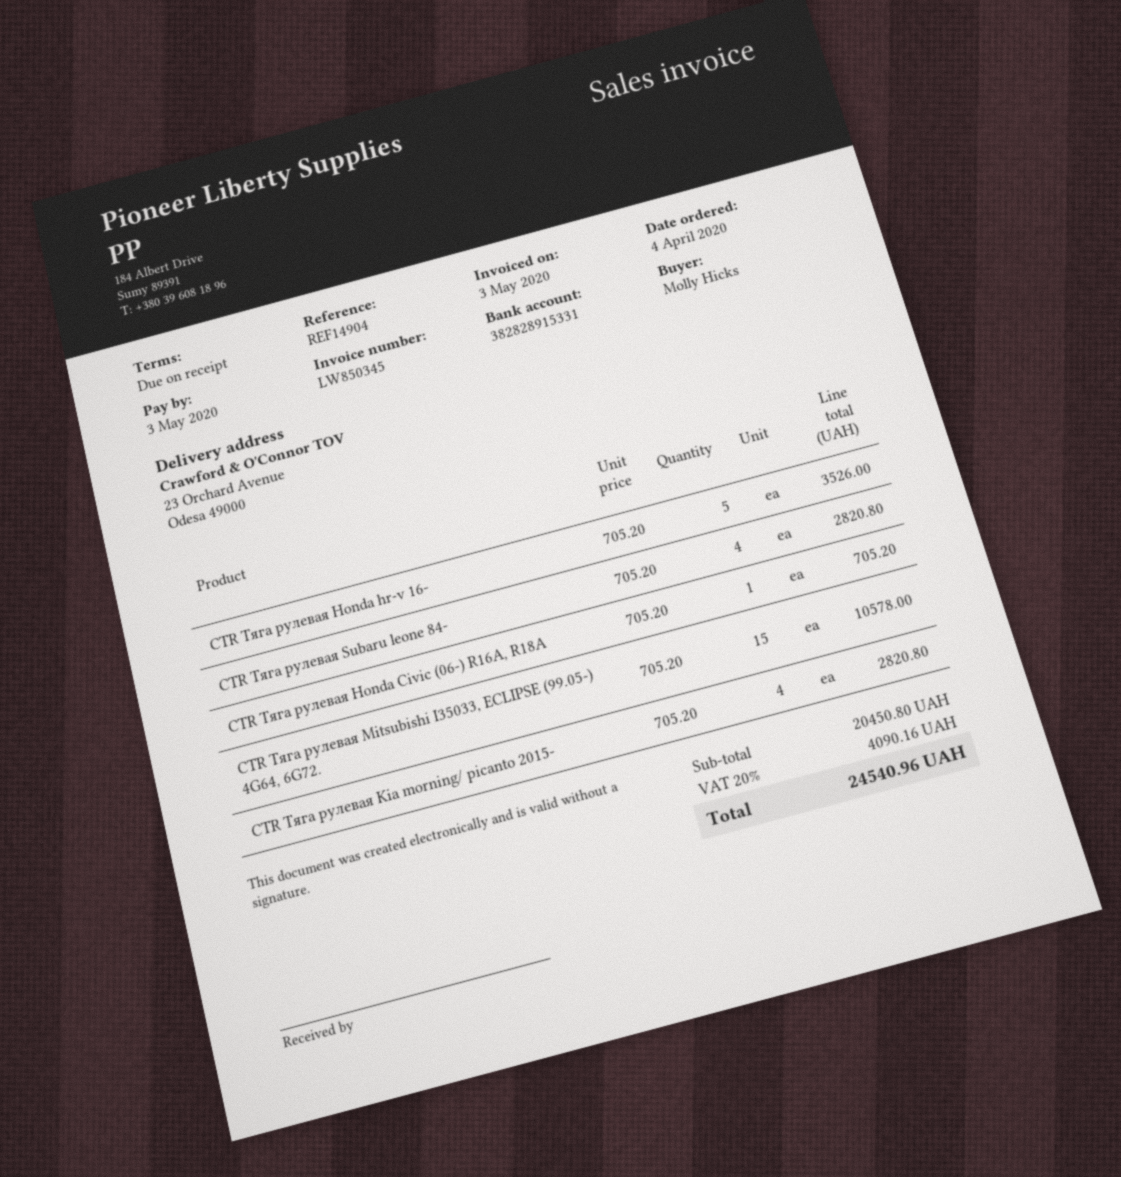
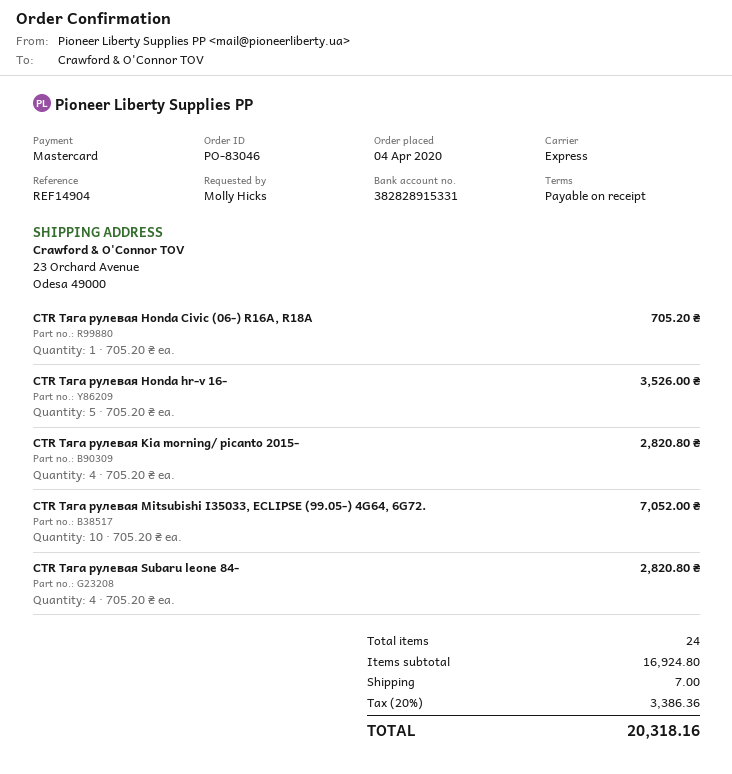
CTR Тяга рулевая Mitsubishi I35033, ECLIPSE (99.05-) 4G64, 6G72.: 15 x 705.20 = 10578.00 -> 10 x 705.20 = 7052.00
subtotal: 20450.80 -> 16924.80
shipping: none -> 7.00
tax: 20% = 4090.16 -> 20% = 3386.36
total: 24540.96 -> 20318.16

